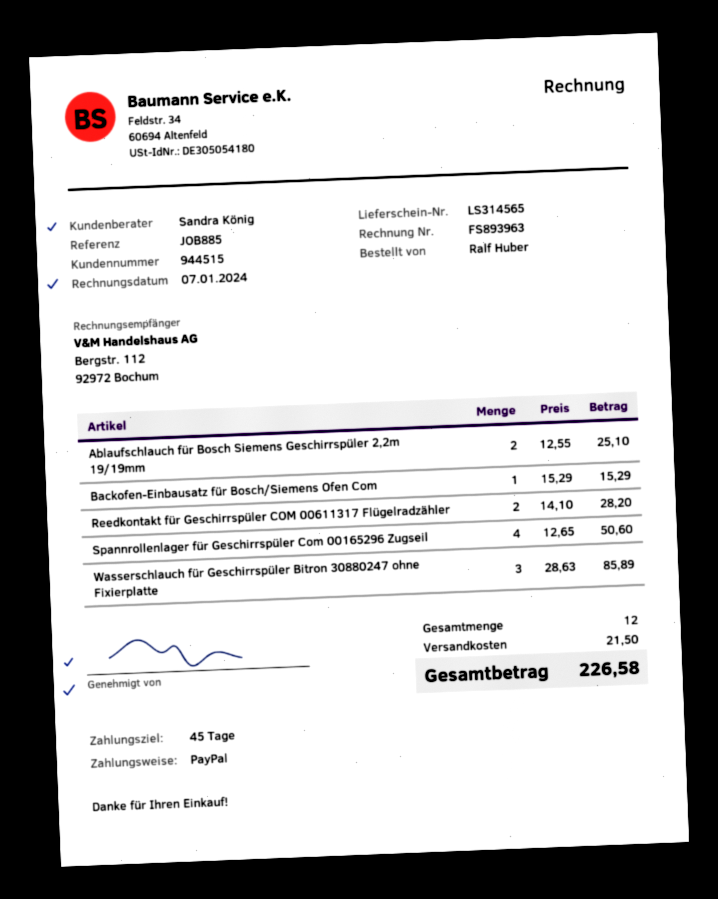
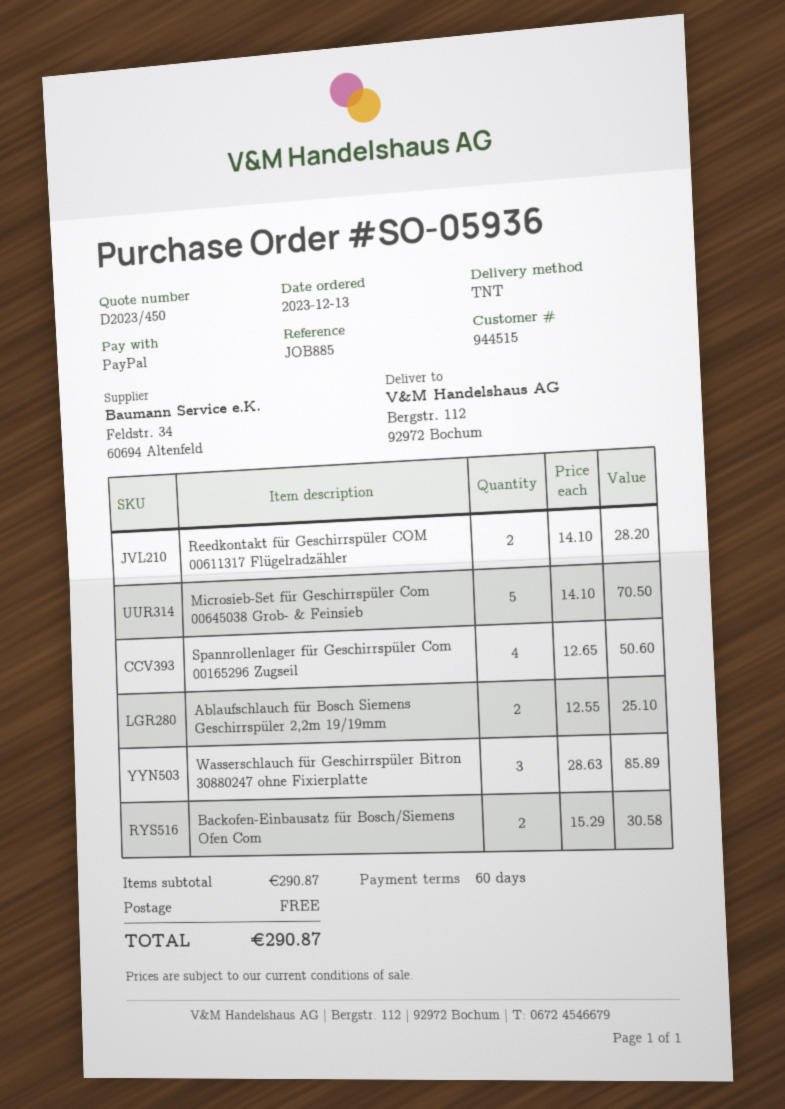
payment terms: 45 days -> 60 days
Backofen-Einbausatz für Bosch/Siemens Ofen Com: 1 x 15.29 = 15.29 -> 2 x 15.29 = 30.58
Microsieb-Set für Geschirrspüler Com 00645038 Grob- & Feinsieb: none -> 5 x 14.10 = 70.50
shipping: 21.50 -> 0.00
total: 226.58 -> 290.87

